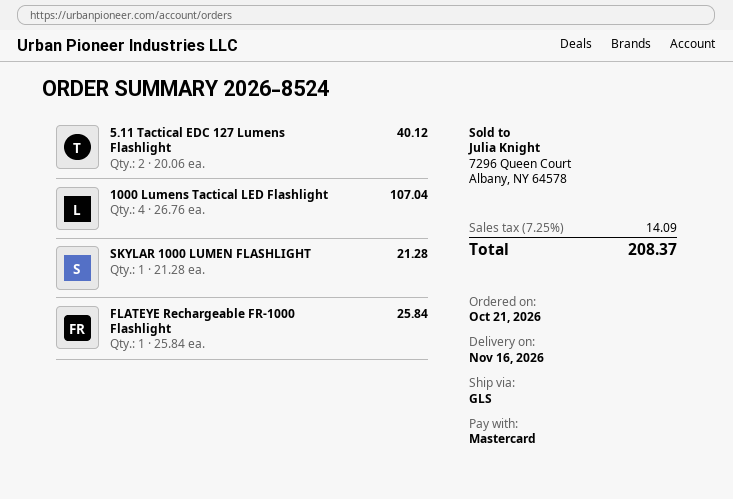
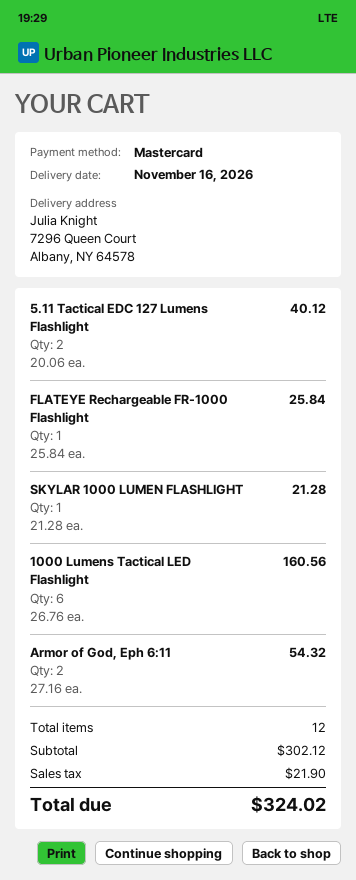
1000 Lumens Tactical LED Flashlight: 4 x 26.76 = 107.04 -> 6 x 26.76 = 160.56
Armor of God, Eph 6:11: none -> 2 x 27.16 = 54.32
tax: 14.09 -> 21.90
total: 208.37 -> 324.02

